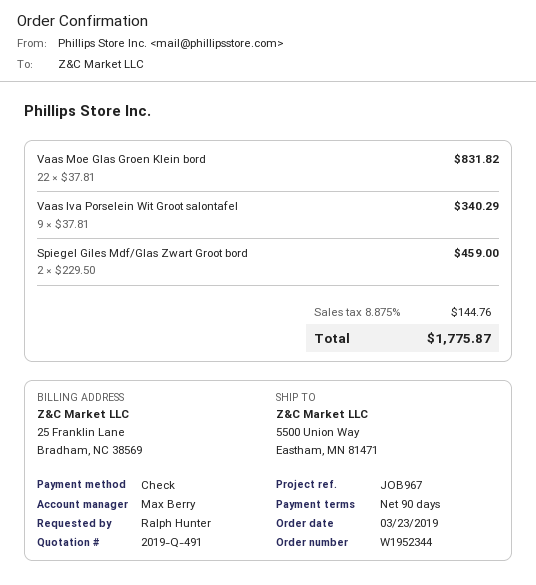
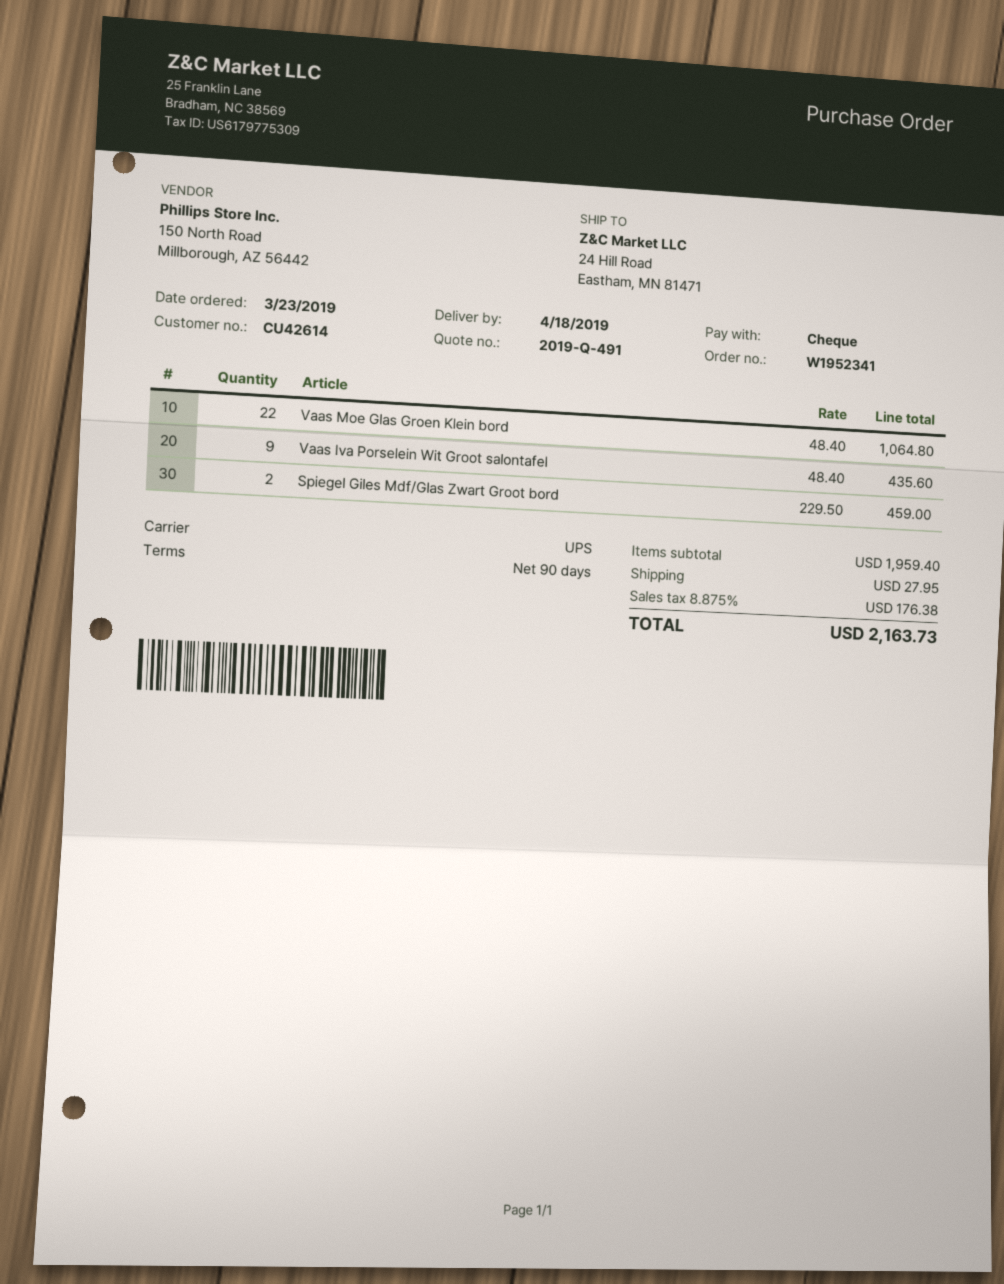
order number: W1952344 -> W1952341
ship to: 5500 Union Way, Eastham, MN 81471 -> 24 Hill Road, Eastham, MN 81471
Vaas Moe Glas Groen Klein bord: 22 x 37.81 = 831.82 -> 22 x 48.40 = 1064.80
Vaas Iva Porselein Wit Groot salontafel: 9 x 37.81 = 340.29 -> 9 x 48.40 = 435.60
shipping: none -> 27.95
tax: 8.875% = 144.76 -> 8.875% = 176.38
total: 1775.87 -> 2163.73

